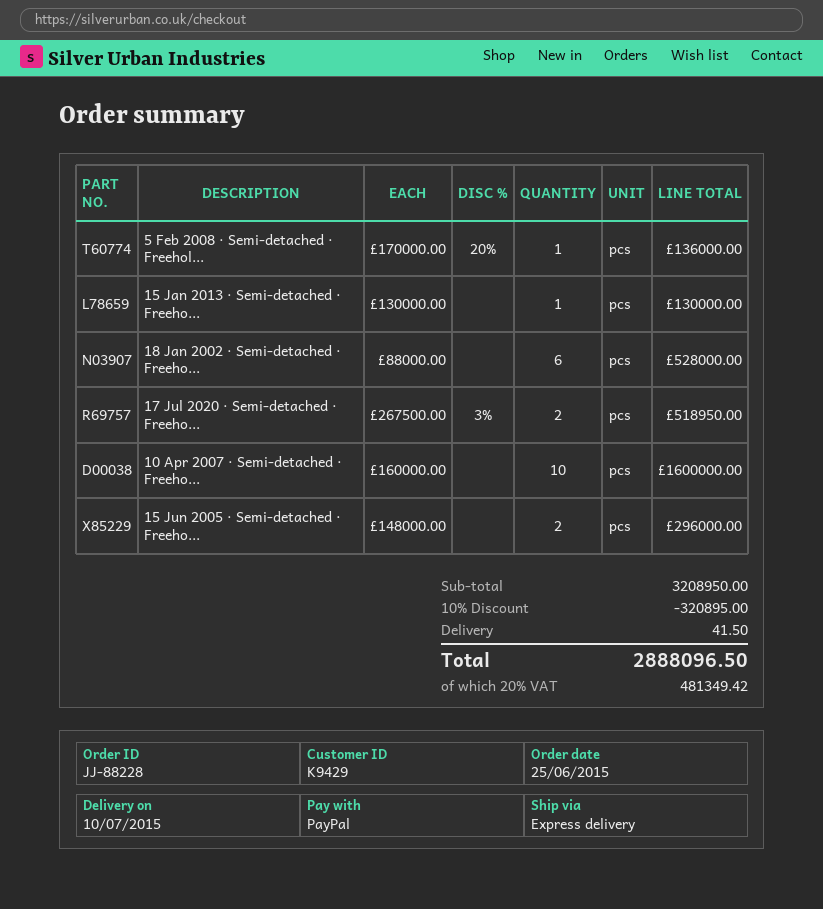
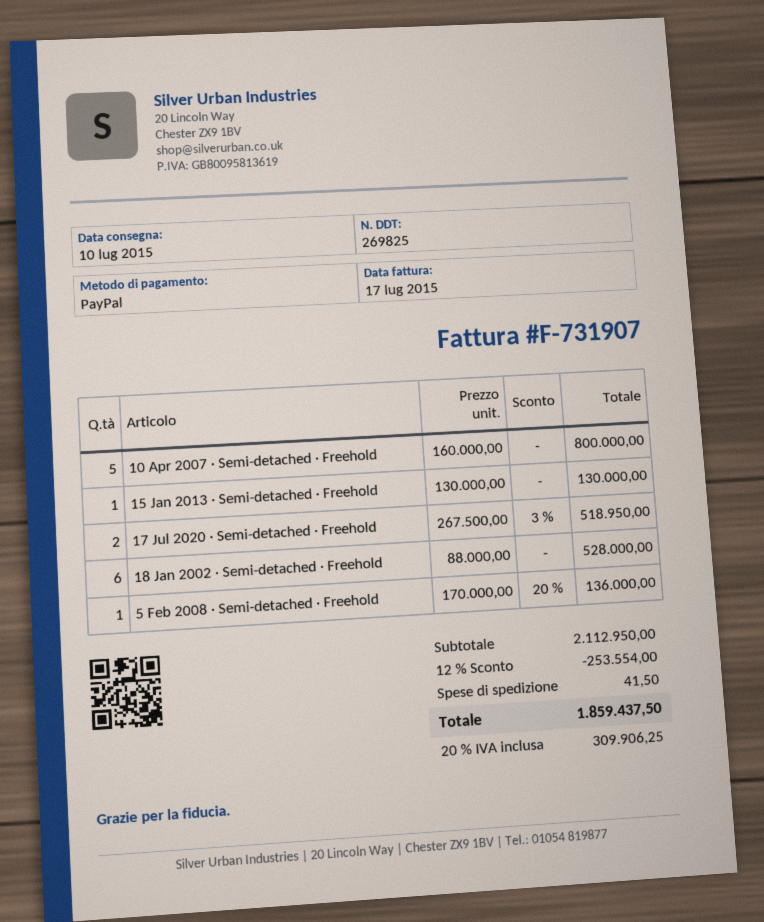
10 Apr 2007 · Semi-detached · Freeho...: 10 x 160000.00 = 1600000.00 -> 5 x 160000.00 = 800000.00
15 Jun 2005 · Semi-detached · Freeho...: 2 x 148000.00 = 296000.00 -> none
subtotal: 3208950.00 -> 2112950.00
discount: 10% = 320895.00 -> 12% = 253554.00
tax: 20% = 481349.42 -> 20% = 309906.25
total: 2888096.50 -> 1859437.50

